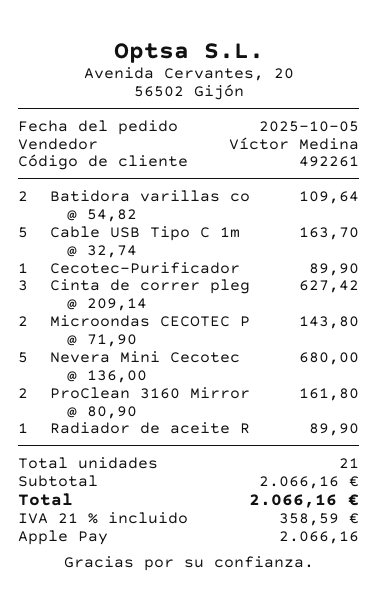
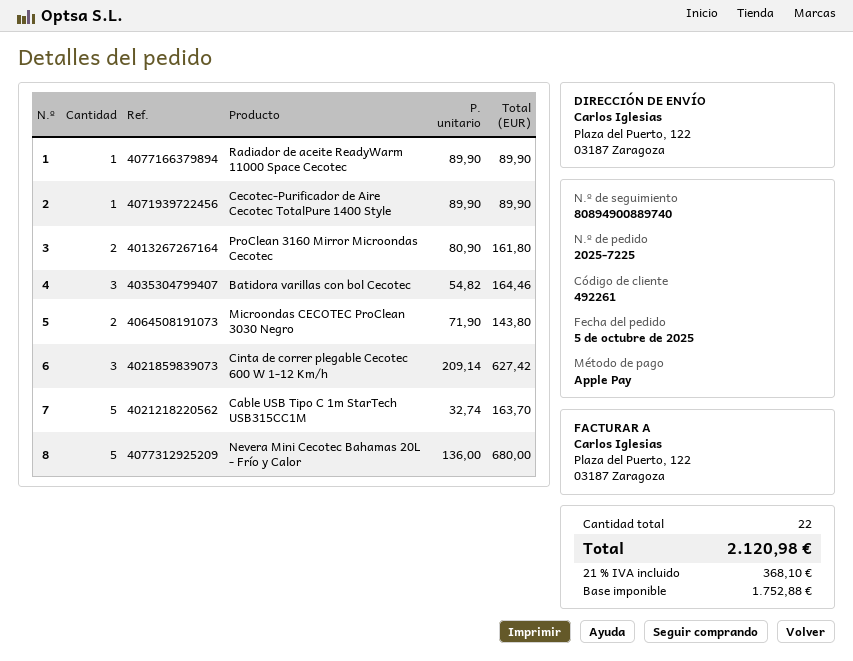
Batidora varillas co: 2 x 54.82 = 109.64 -> 3 x 54.82 = 164.46
total quantity: 21 -> 22
tax: 21% = 358.59 -> 21% = 368.10
total: 2066.16 -> 2120.98

